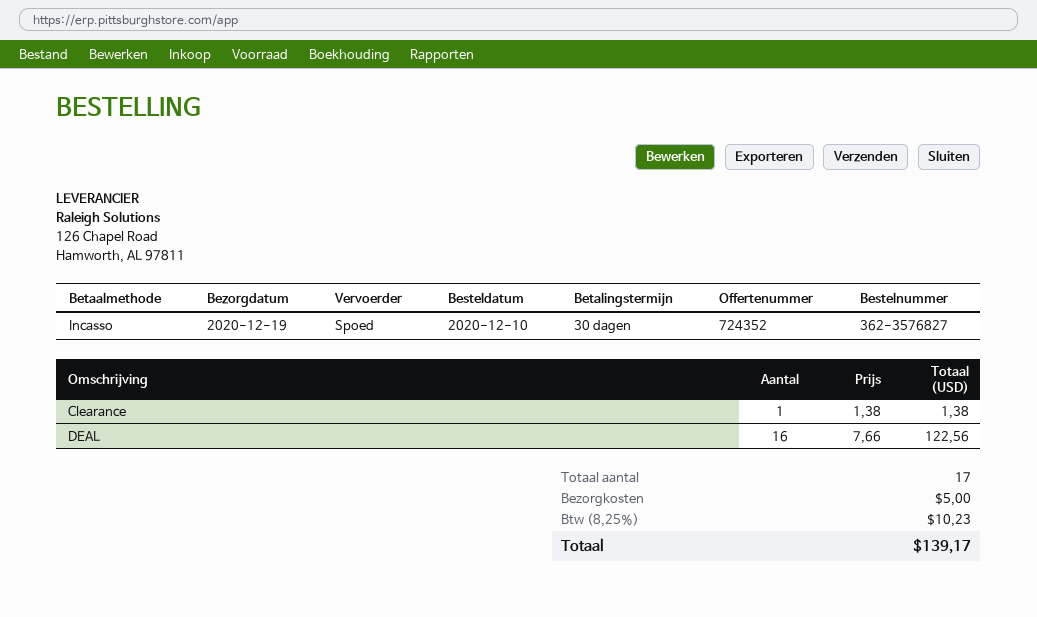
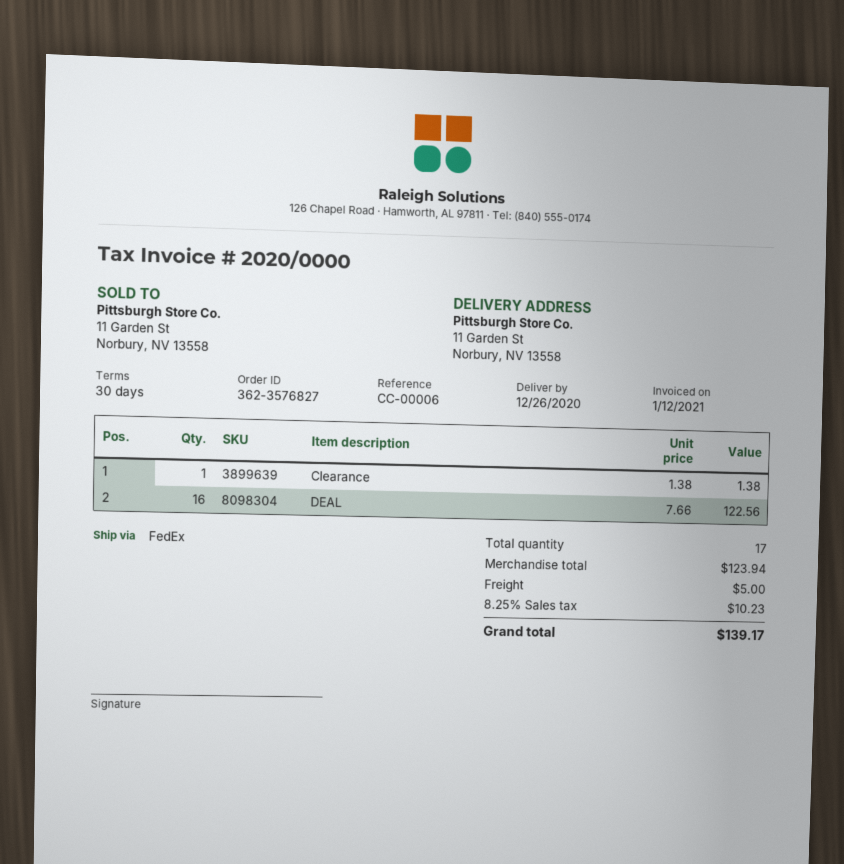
delivery date: 2020-12-19 -> 2020-12-26
shipping method: express -> FedEx

